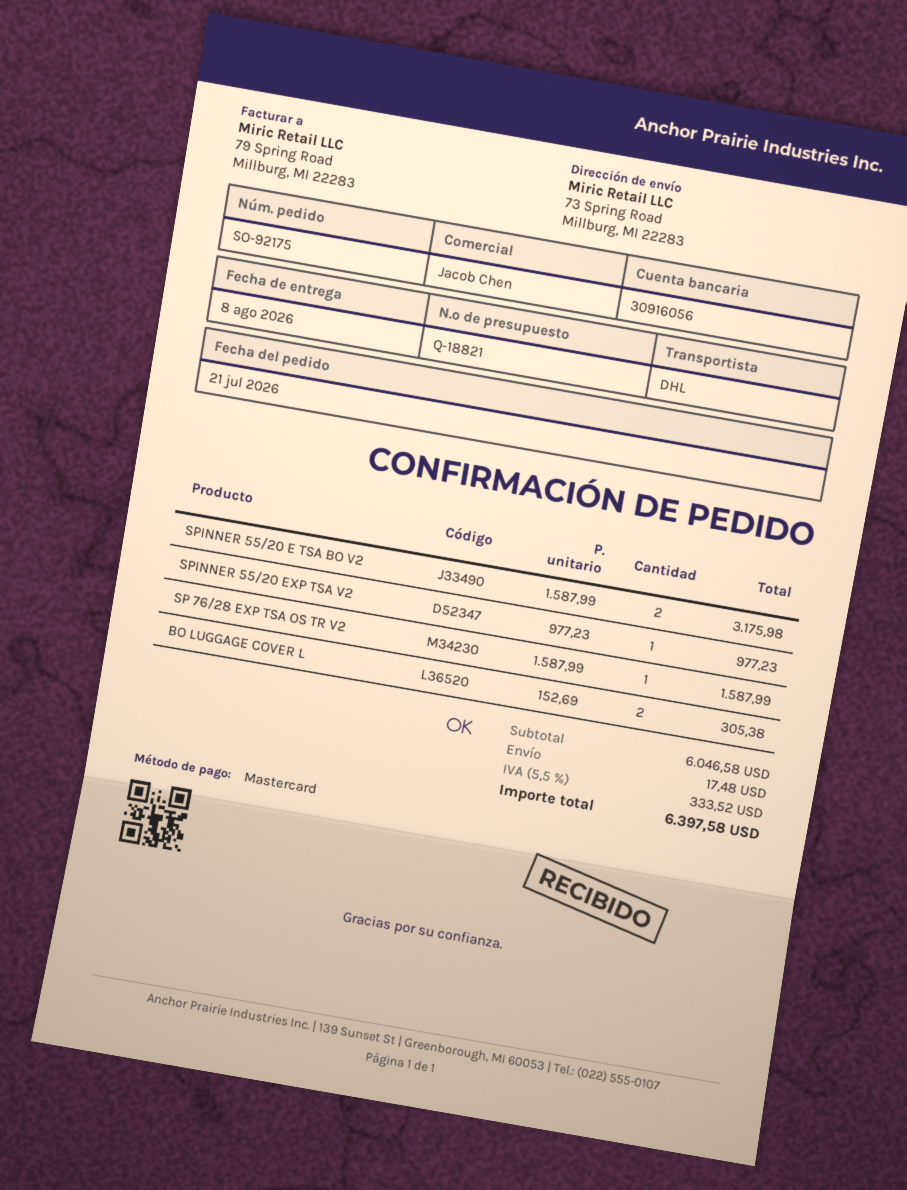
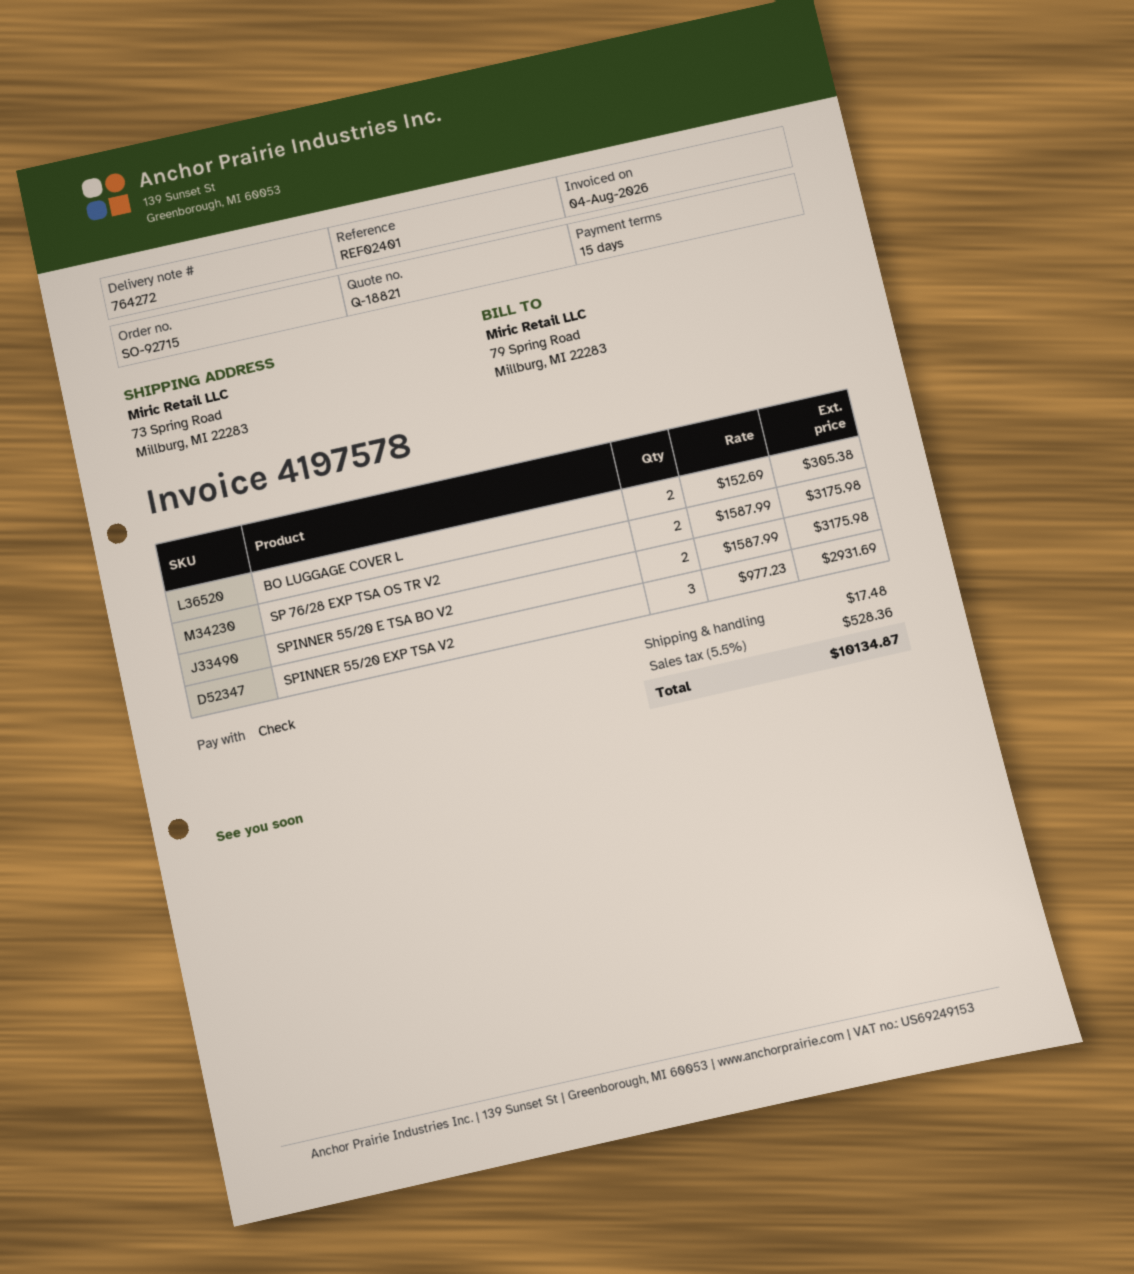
order number: SO-92175 -> SO-92715
payment method: Mastercard -> cheque
SPINNER 55/20 EXP TSA V2: 1 x 977.23 = 977.23 -> 3 x 977.23 = 2931.69
SP 76/28 EXP TSA OS TR V2: 1 x 1587.99 = 1587.99 -> 2 x 1587.99 = 3175.98
tax: 5.5% = 333.52 -> 5.5% = 528.36
total: 6397.58 -> 10134.87

